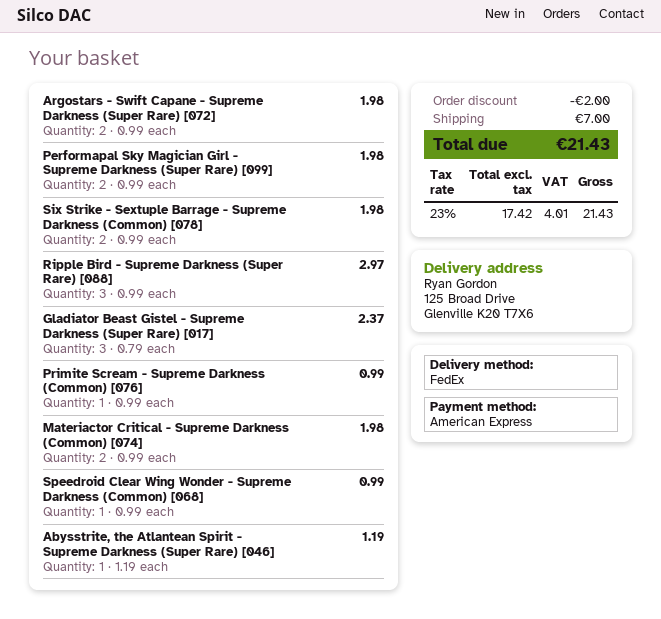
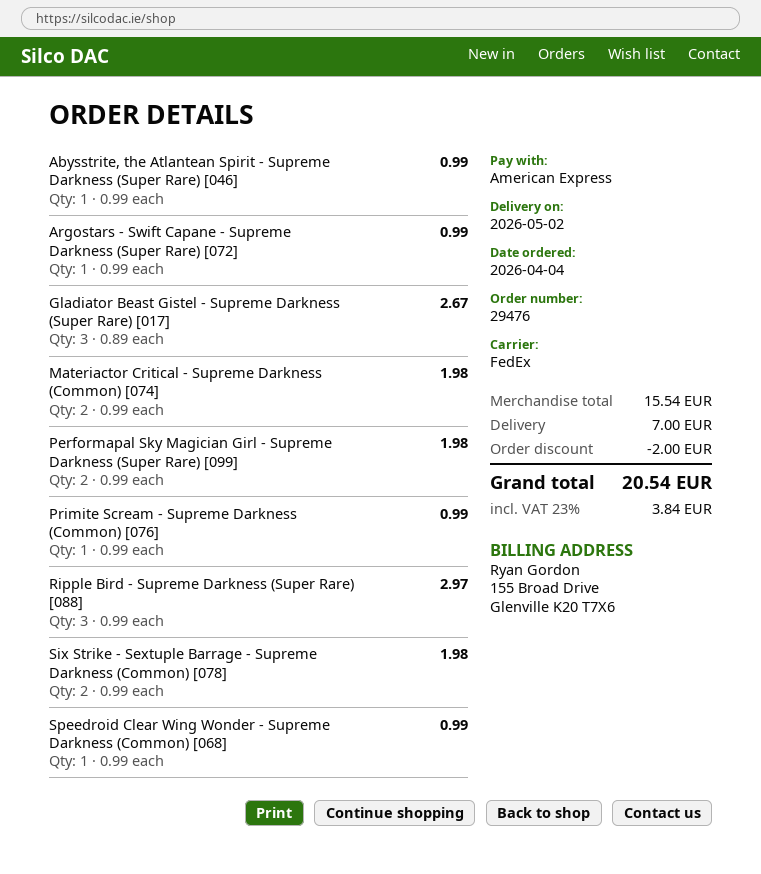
Argostars - Swift Capane - Supreme Darkness (Super Rare) [072]: 2 x 0.99 = 1.98 -> 1 x 0.99 = 0.99
Gladiator Beast Gistel - Supreme Darkness (Super Rare) [017]: 3 x 0.79 = 2.37 -> 3 x 0.89 = 2.67
Abysstrite, the Atlantean Spirit - Supreme Darkness (Super Rare) [046]: 1 x 1.19 = 1.19 -> 1 x 0.99 = 0.99
tax: 23% = 4.01 -> 23% = 3.84
total: 21.43 -> 20.54

